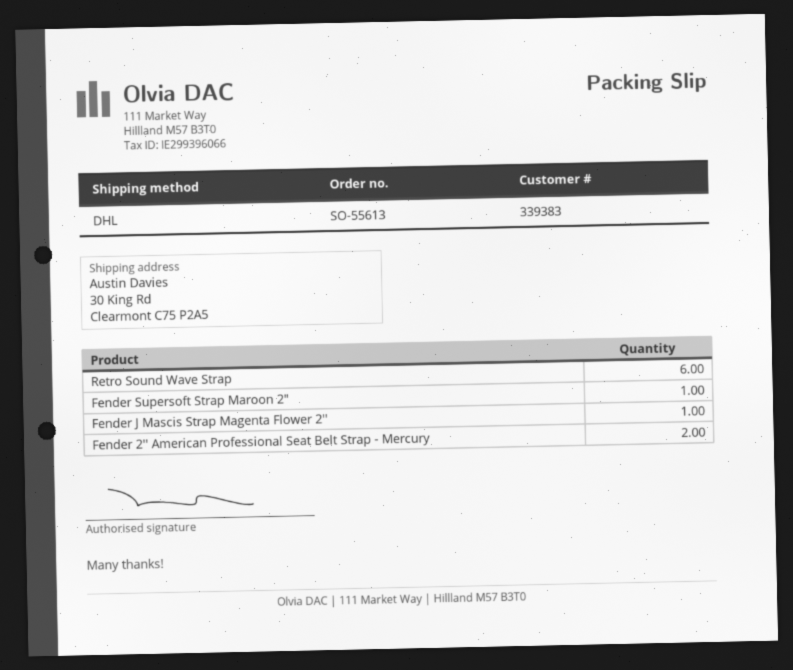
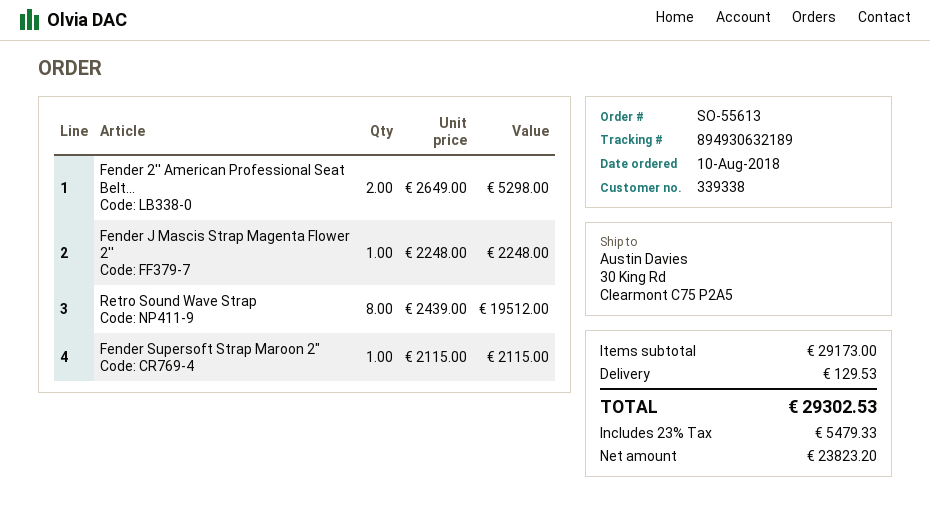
customer number: 339383 -> 339338
Retro Sound Wave Strap: 6 -> 8

